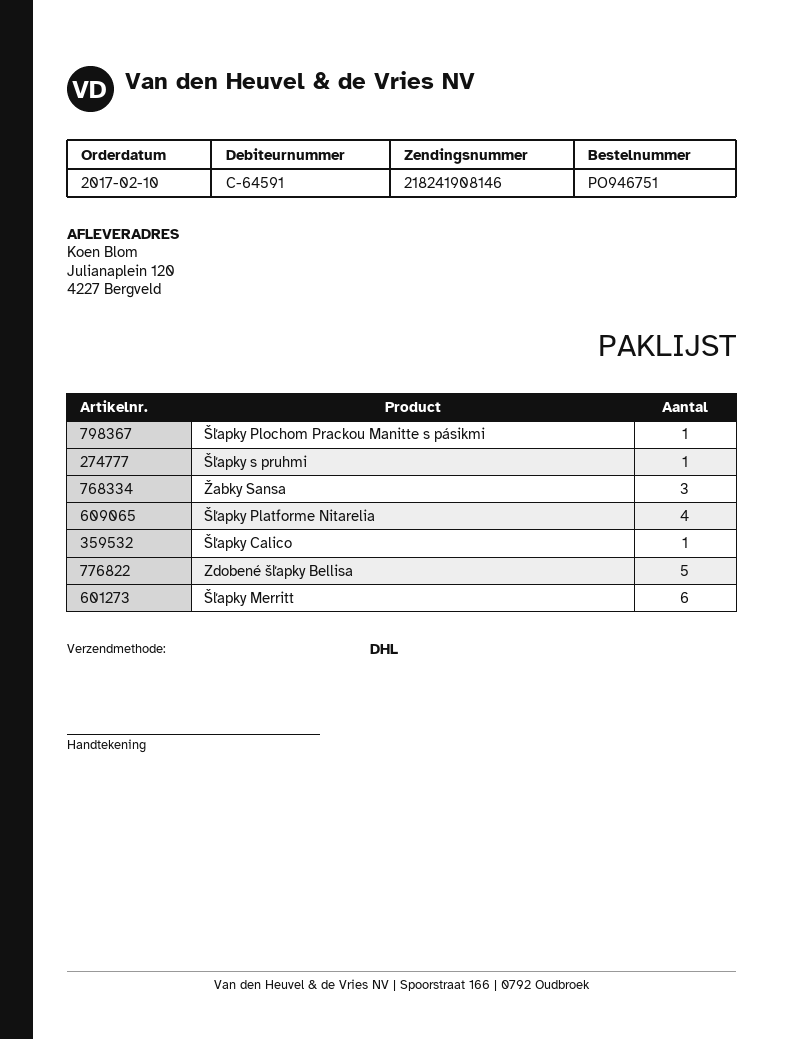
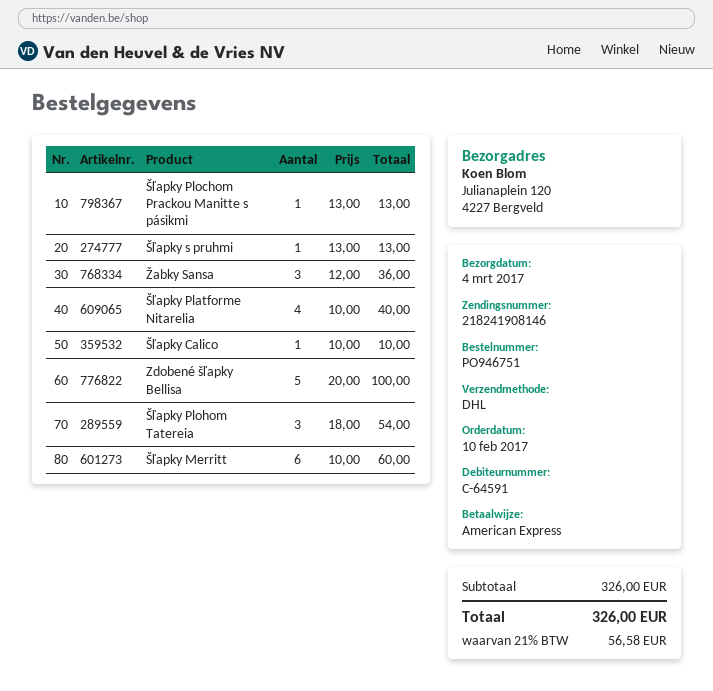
Šľapky Plohom Tatereia: none -> 3

